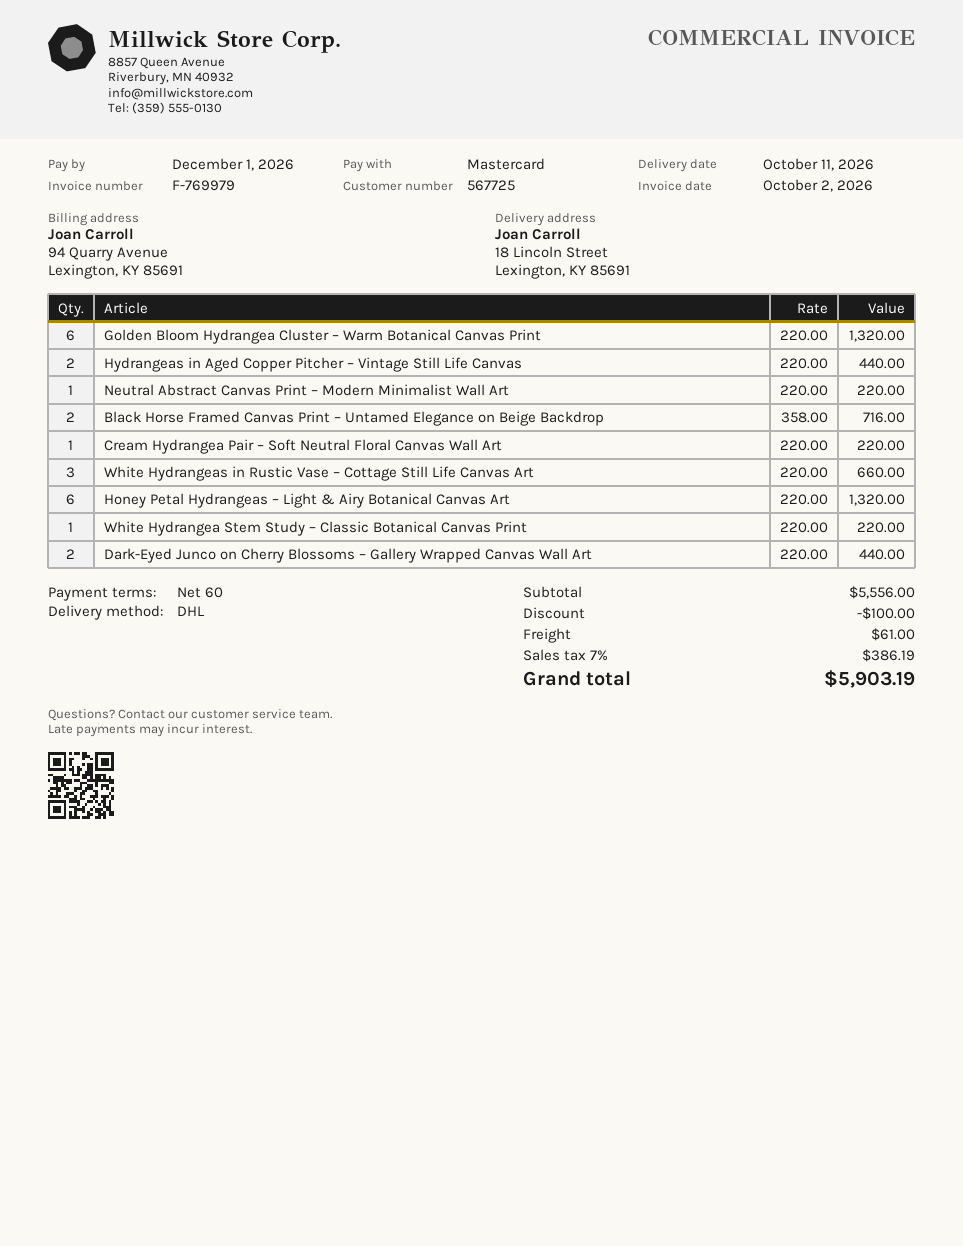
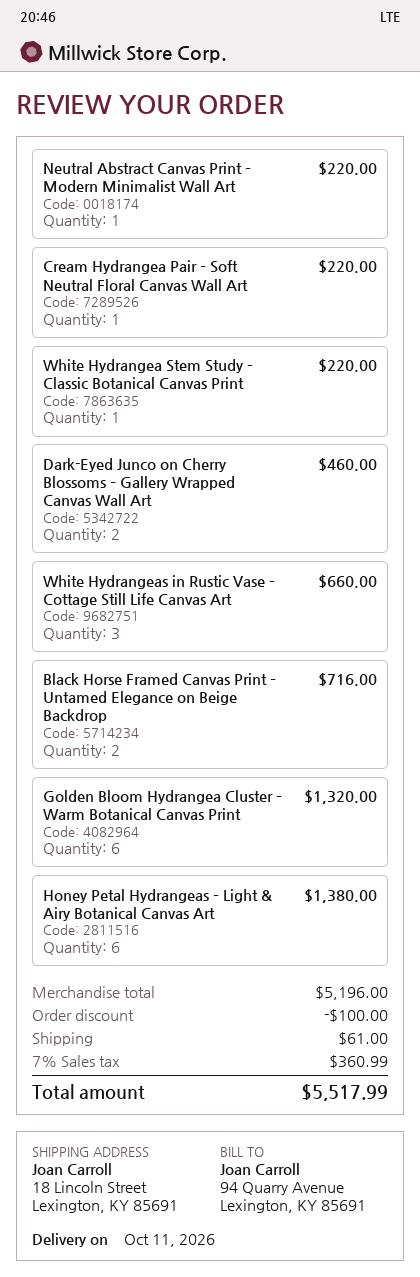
Hydrangeas in Aged Copper Pitcher – Vintage Still Life Canvas: 2 for 440.00 -> none
Honey Petal Hydrangeas – Light & Airy Botanical Canvas Art: 6 for 1320.00 -> 6 for 1380.00
Dark-Eyed Junco on Cherry Blossoms – Gallery Wrapped Canvas Wall Art: 2 for 440.00 -> 2 for 460.00
subtotal: 5556.00 -> 5196.00
tax: 7% = 386.19 -> 7% = 360.99
total: 5903.19 -> 5517.99

